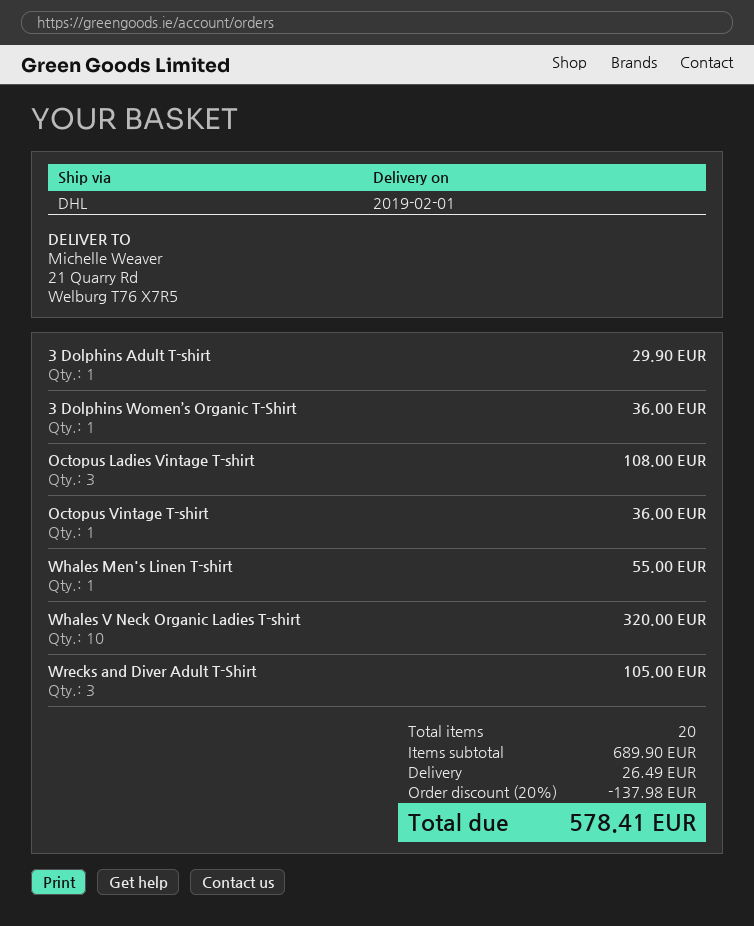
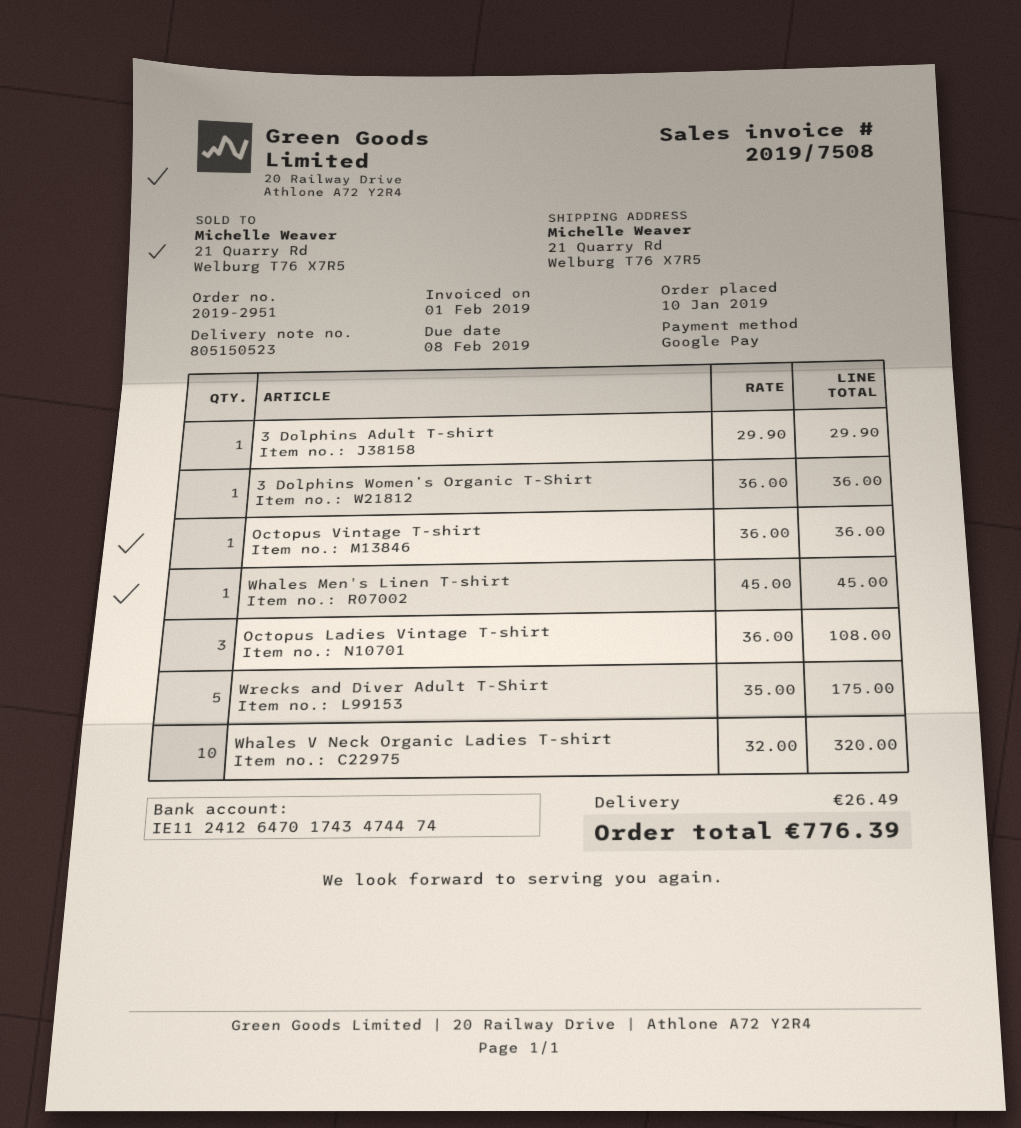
Whales Men's Linen T-shirt: 1 for 55.00 -> 1 for 45.00
Wrecks and Diver Adult T-Shirt: 3 for 105.00 -> 5 for 175.00
discount: 20% = 137.98 -> none
total: 578.41 -> 776.39

